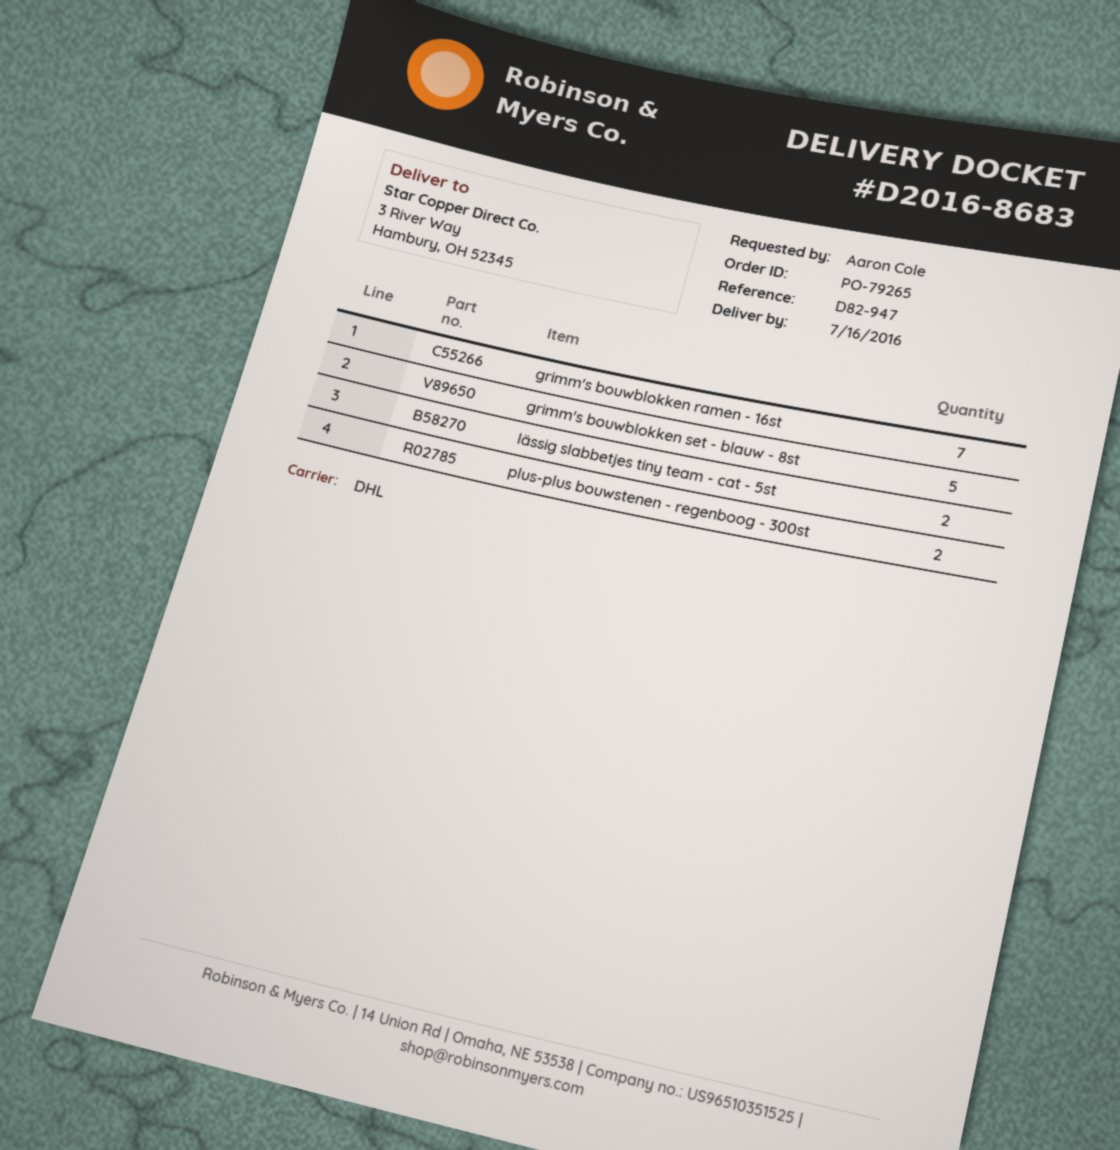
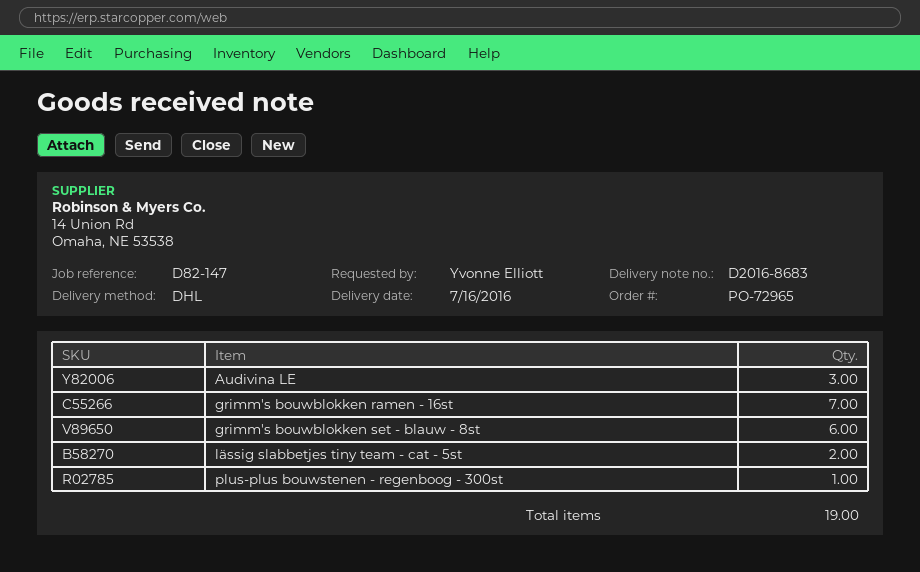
order number: PO-79265 -> PO-72965
reference: D82-947 -> D82-147
ordered by: Aaron Cole -> Yvonne Elliott
grimm's bouwblokken set - blauw - 8st: 5 -> 6
plus-plus bouwstenen - regenboog - 300st: 2 -> 1
Audivina LE: none -> 3

